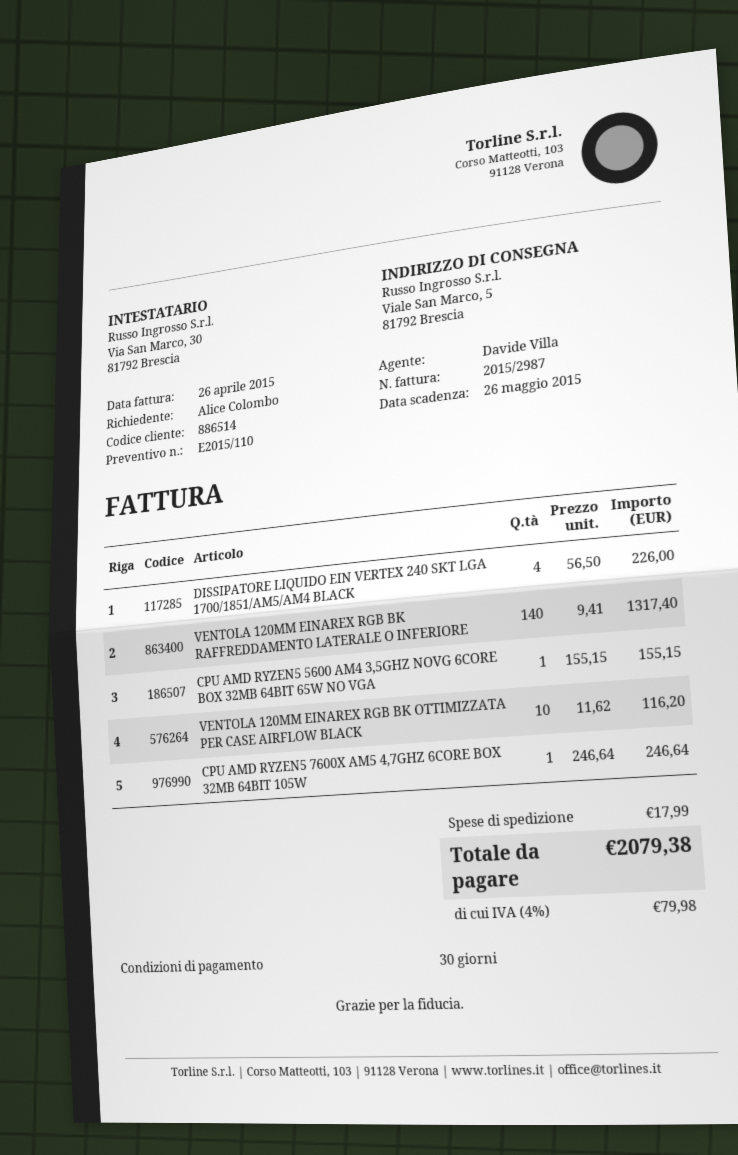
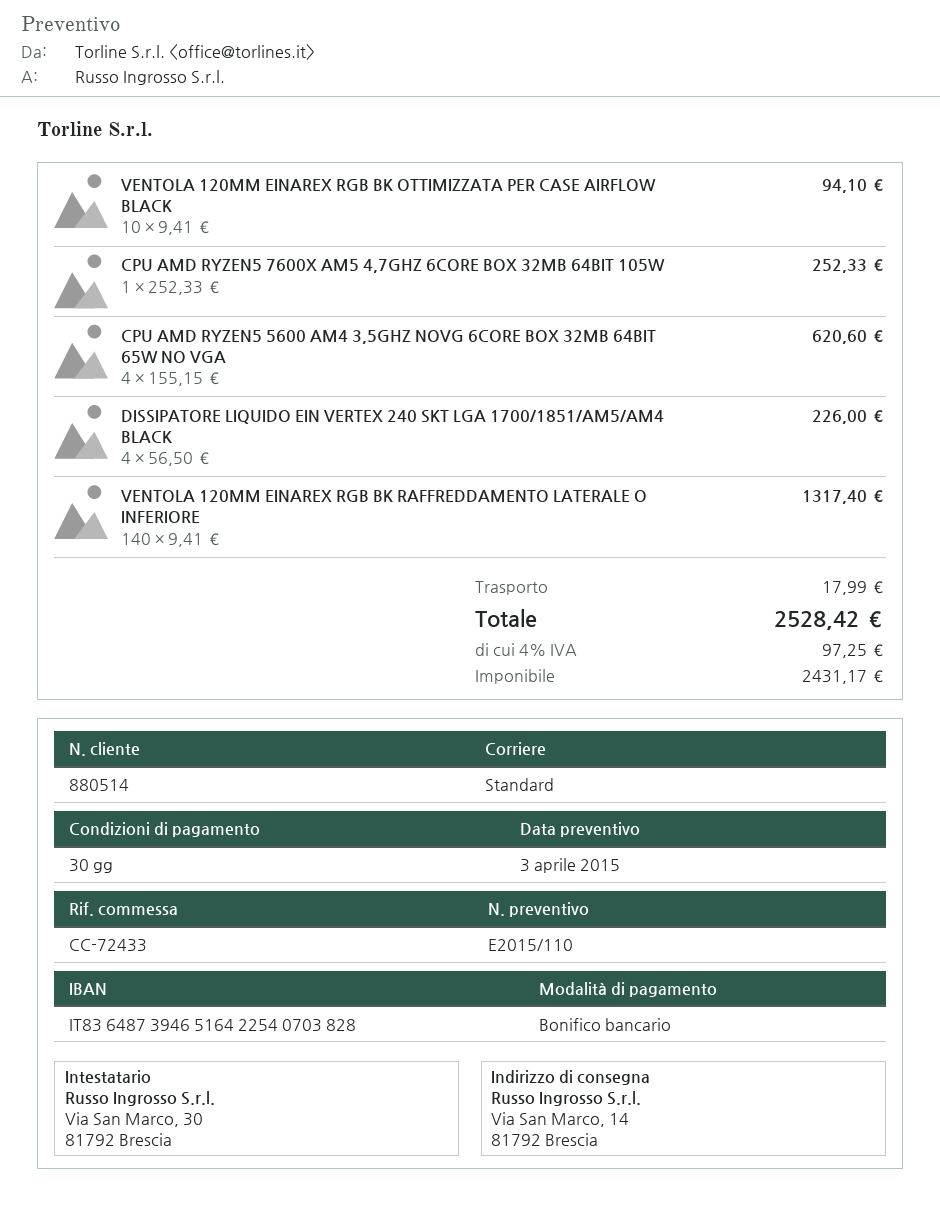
customer number: 886514 -> 880514
ship to: Viale San Marco, 5, 81792 Brescia -> Via San Marco, 14, 81792 Brescia
CPU AMD RYZEN5 5600 AM4 3,5GHZ NOVG 6CORE BOX 32MB 64BIT 65W NO VGA: 1 x 155.15 = 155.15 -> 4 x 155.15 = 620.60
VENTOLA 120MM EINAREX RGB BK OTTIMIZZATA PER CASE AIRFLOW BLACK: 10 x 11.62 = 116.20 -> 10 x 9.41 = 94.10
CPU AMD RYZEN5 7600X AM5 4,7GHZ 6CORE BOX 32MB 64BIT 105W: 1 x 246.64 = 246.64 -> 1 x 252.33 = 252.33
tax: 4% = 79.98 -> 4% = 97.25
total: 2079.38 -> 2528.42

